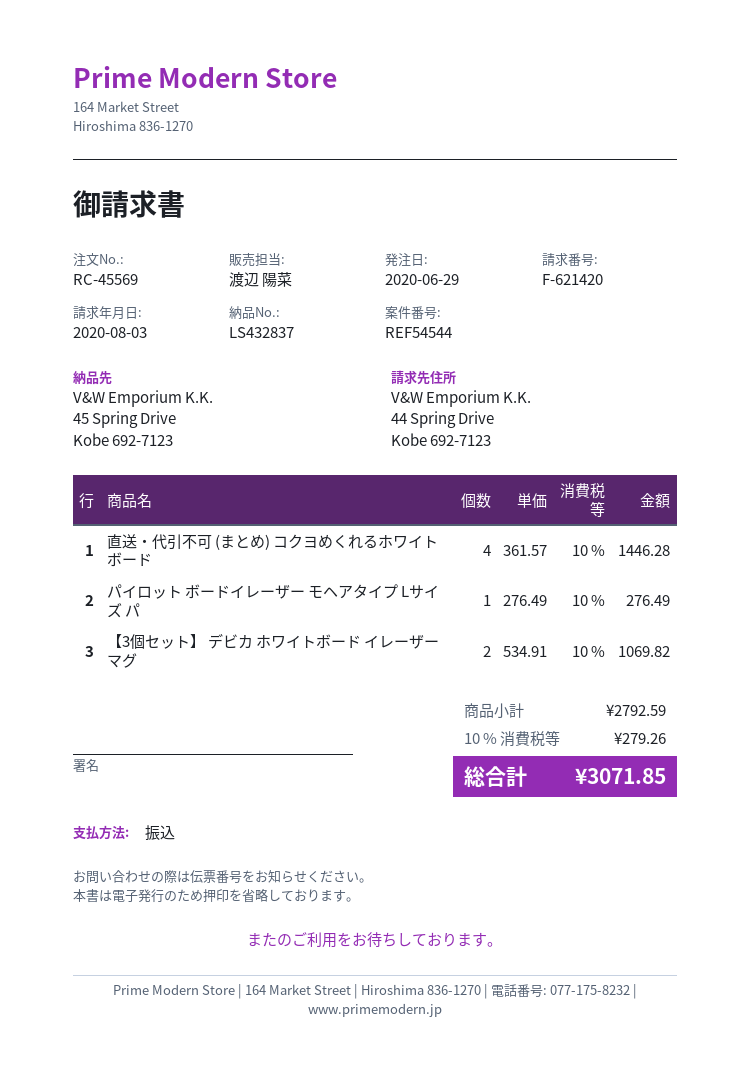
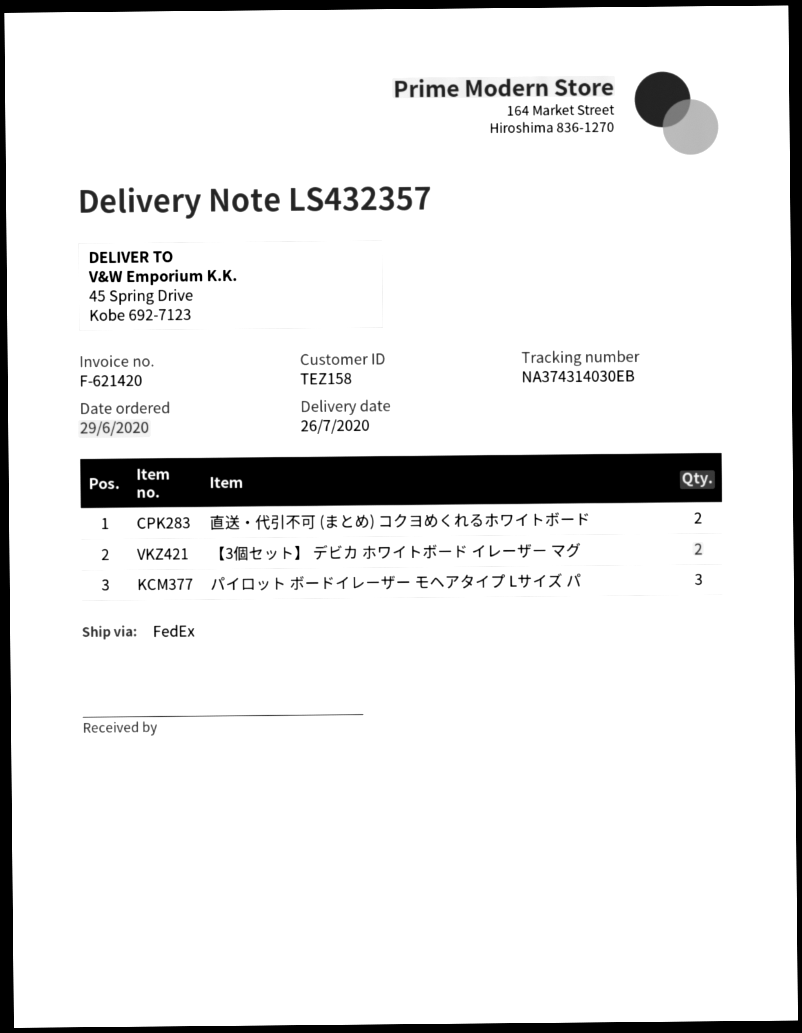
delivery note number: LS432837 -> LS432357
直送・代引不可 (まとめ) コクヨめくれるホワイトボード: 4 -> 2
パイロット ボードイレーザー モヘアタイプ Lサイズ パ: 1 -> 3

